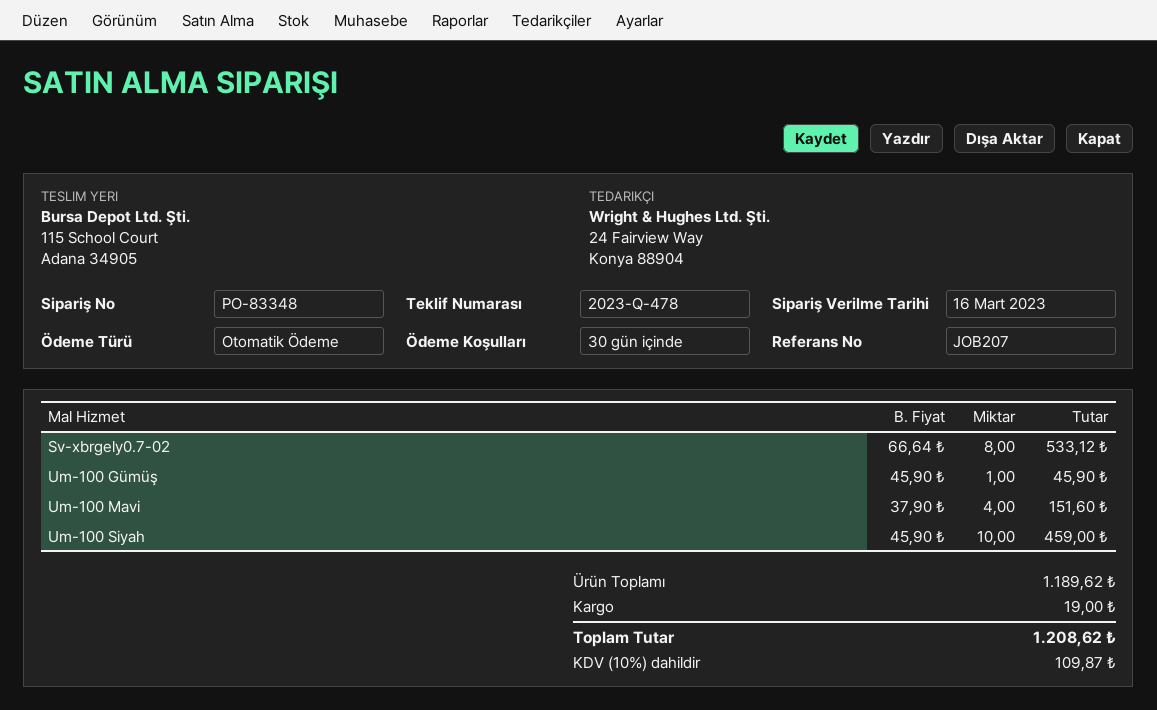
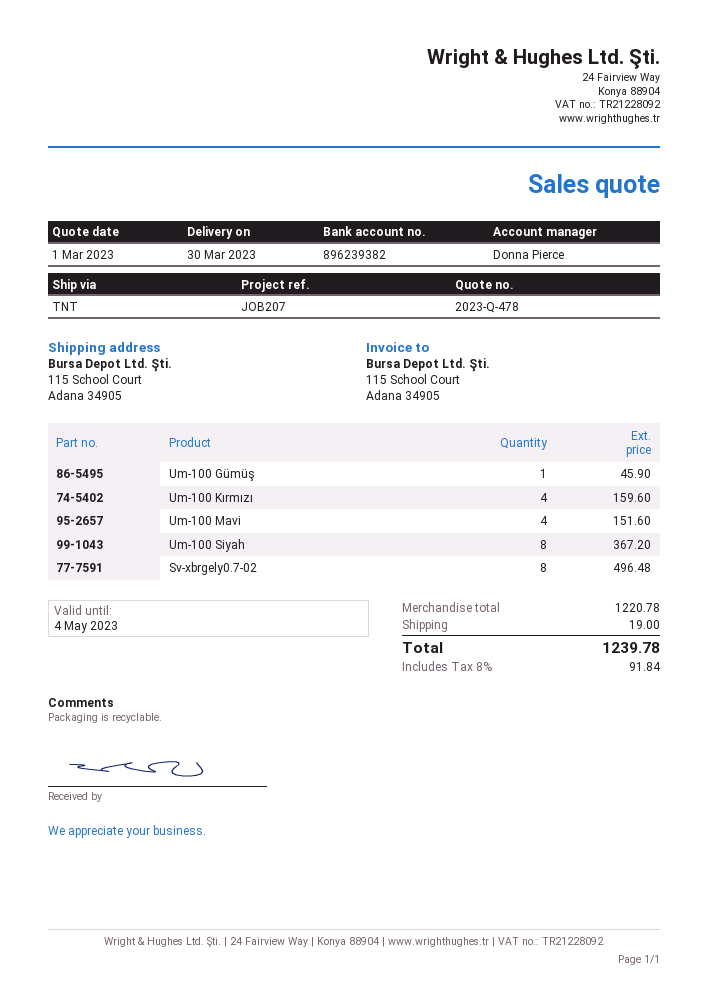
Sv-xbrgely0.7-02: 8 for 533.12 -> 8 for 496.48
Um-100 Siyah: 10 for 459.00 -> 8 for 367.20
Um-100 Kırmızı: none -> 4 for 159.60
subtotal: 1189.62 -> 1220.78
tax: 10% = 109.87 -> 8% = 91.84
total: 1208.62 -> 1239.78

